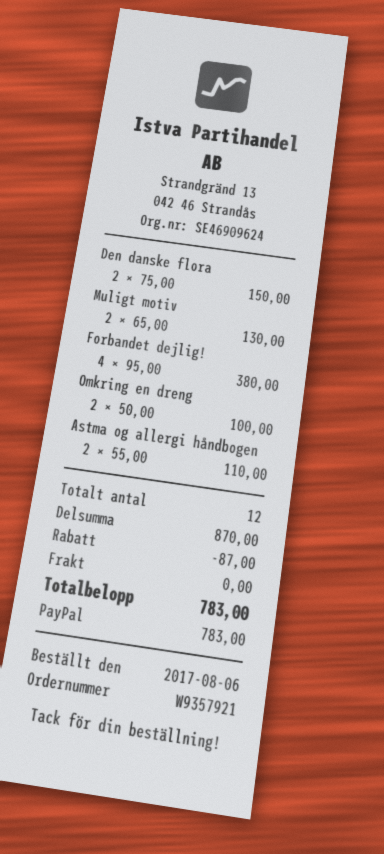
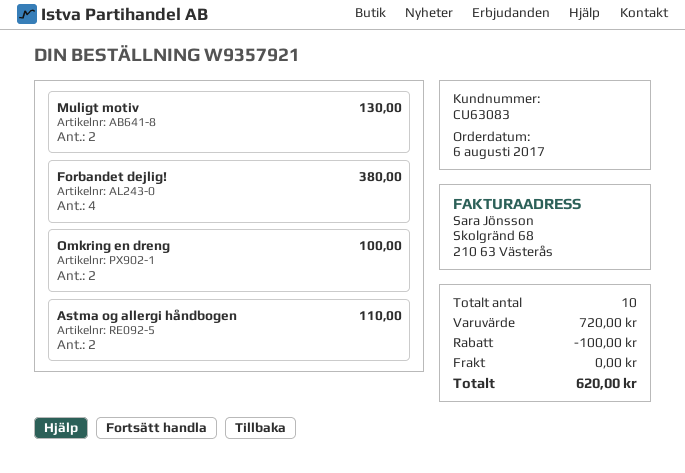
Den danske flora: 2 for 150.00 -> none
total quantity: 12 -> 10
subtotal: 870.00 -> 720.00
discount: 87.00 -> 100.00
total: 783.00 -> 620.00

